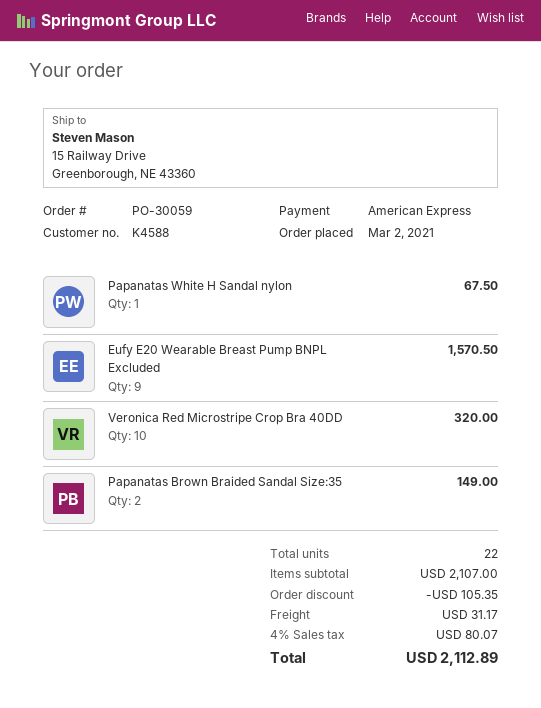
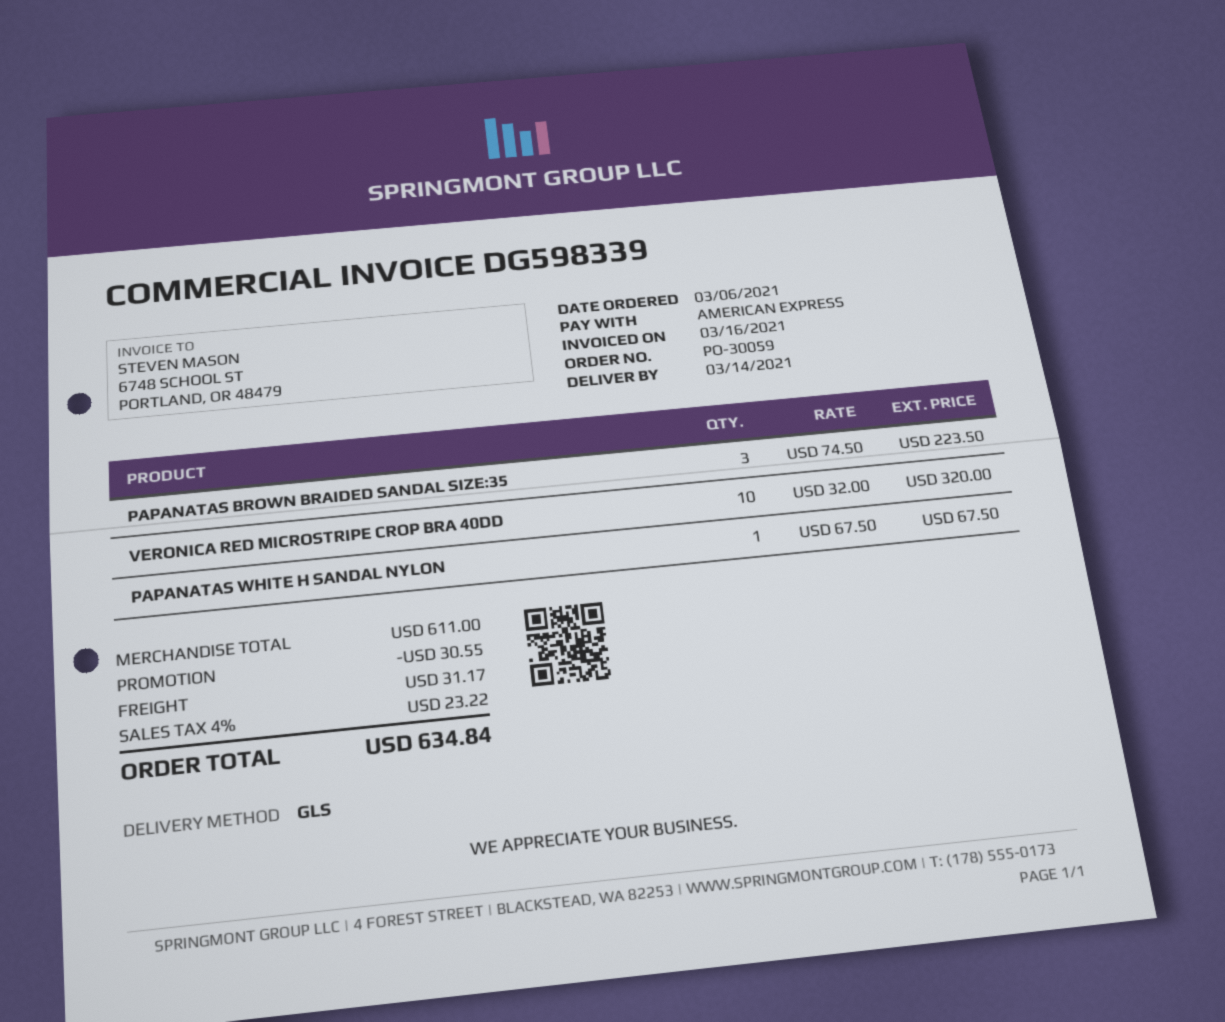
order date: 2021-03-02 -> 2021-03-06
Eufy E20 Wearable Breast Pump BNPL Excluded: 9 for 1570.50 -> none
Papanatas Brown Braided Sandal Size:35: 2 for 149.00 -> 3 for 223.50
subtotal: 2107.00 -> 611.00
discount: 105.35 -> 30.55
tax: 4% = 80.07 -> 4% = 23.22
total: 2112.89 -> 634.84

